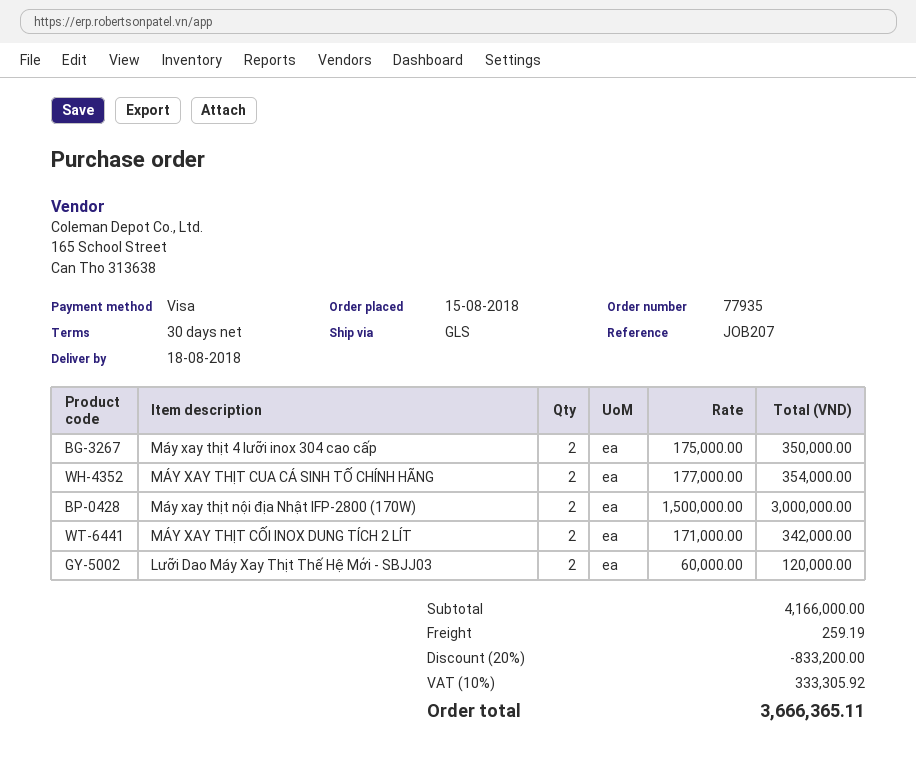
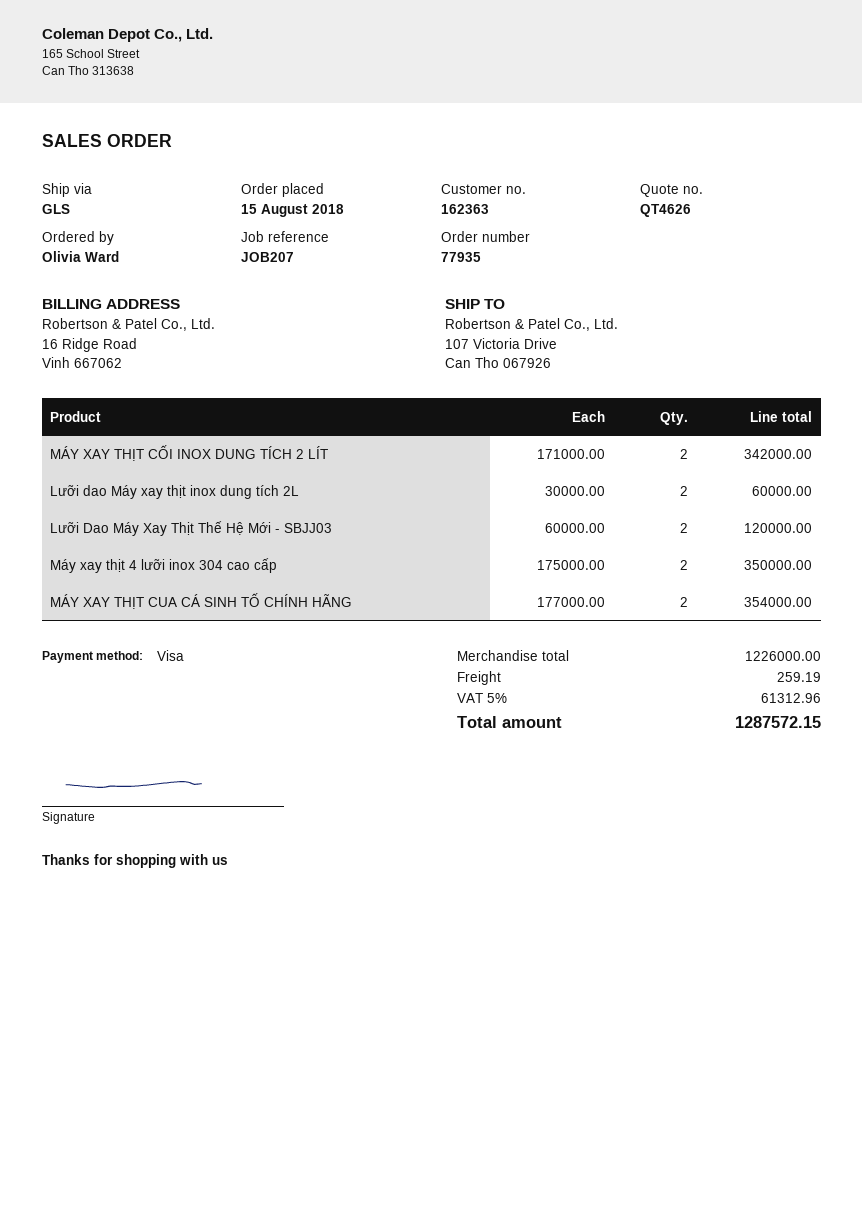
Máy xay thịt nội địa Nhật IFP-2800 (170W): 2 x 1500000.00 = 3000000.00 -> none
Lưỡi dao Máy xay thịt inox dung tích 2L: none -> 2 x 30000.00 = 60000.00
subtotal: 4166000.00 -> 1226000.00
discount: 20% = 833200.00 -> none
tax: 10% = 333305.92 -> 5% = 61312.96
total: 3666365.11 -> 1287572.15

